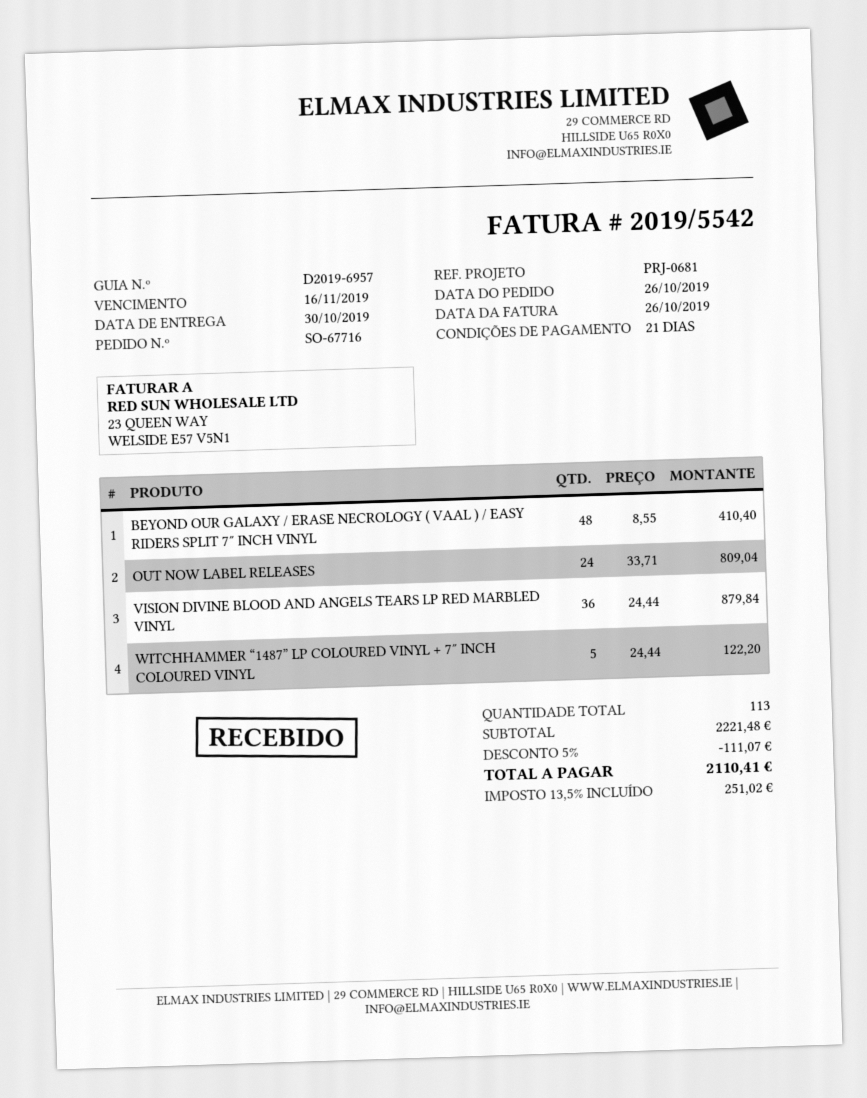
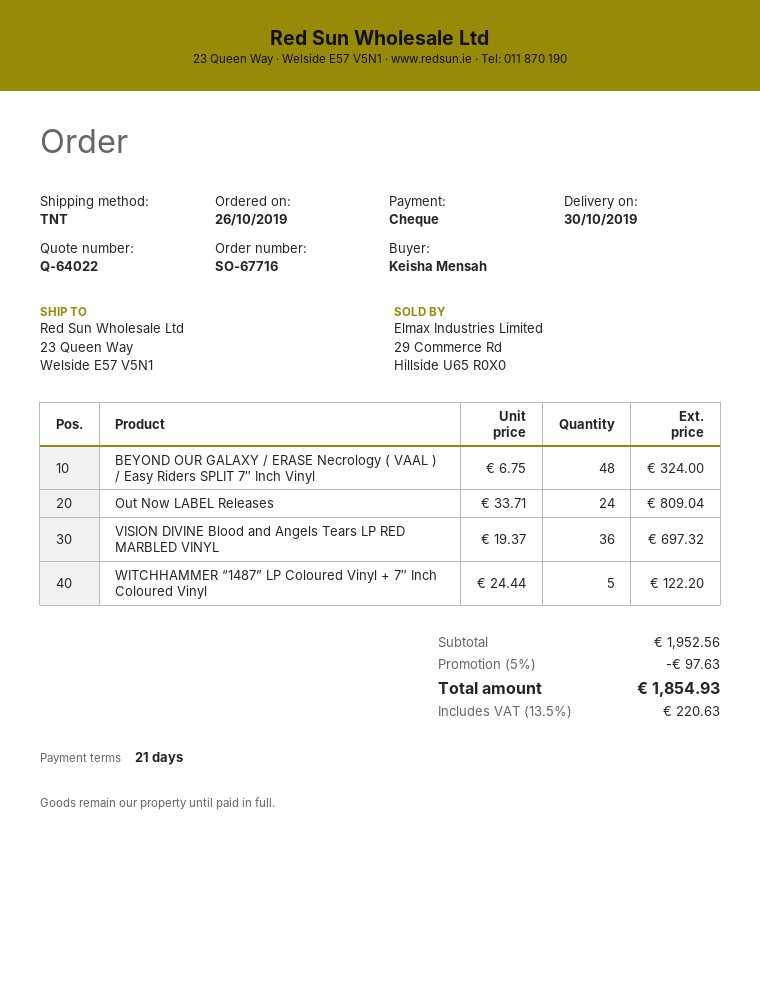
BEYOND OUR GALAXY / ERASE NECROLOGY ( VAAL ) / EASY RIDERS SPLIT 7″ INCH VINYL: 48 x 8.55 = 410.40 -> 48 x 6.75 = 324.00
VISION DIVINE BLOOD AND ANGELS TEARS LP RED MARBLED VINYL: 36 x 24.44 = 879.84 -> 36 x 19.37 = 697.32
subtotal: 2221.48 -> 1952.56
discount: 5% = 111.07 -> 5% = 97.63
tax: 13.5% = 251.02 -> 13.5% = 220.63
total: 2110.41 -> 1854.93

